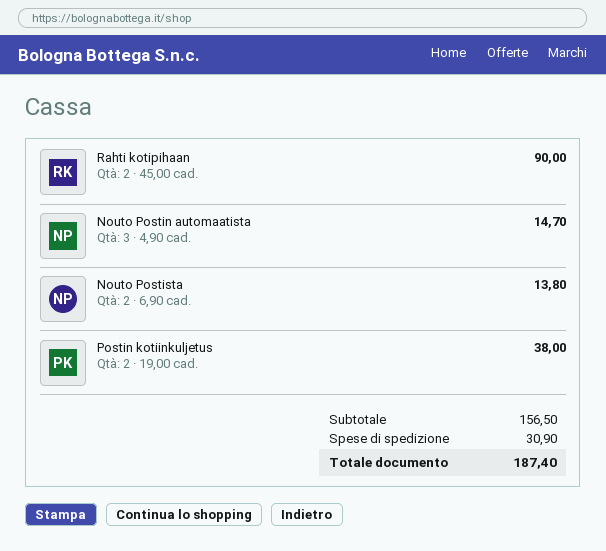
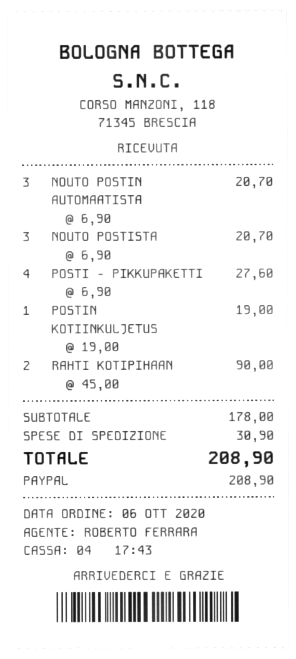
Nouto Postin automaatista: 3 x 4.90 = 14.70 -> 3 x 6.90 = 20.70
Nouto Postista: 2 x 6.90 = 13.80 -> 3 x 6.90 = 20.70
Postin kotiinkuljetus: 2 x 19.00 = 38.00 -> 1 x 19.00 = 19.00
POSTI - PIKKUPAKETTI: none -> 4 x 6.90 = 27.60
subtotal: 156.50 -> 178.00
total: 187.40 -> 208.90

